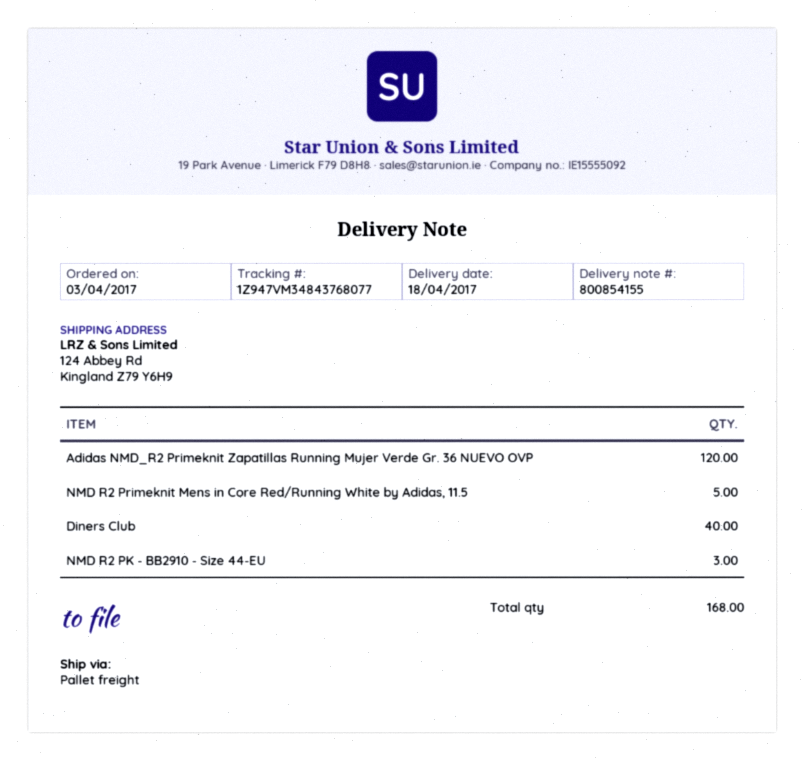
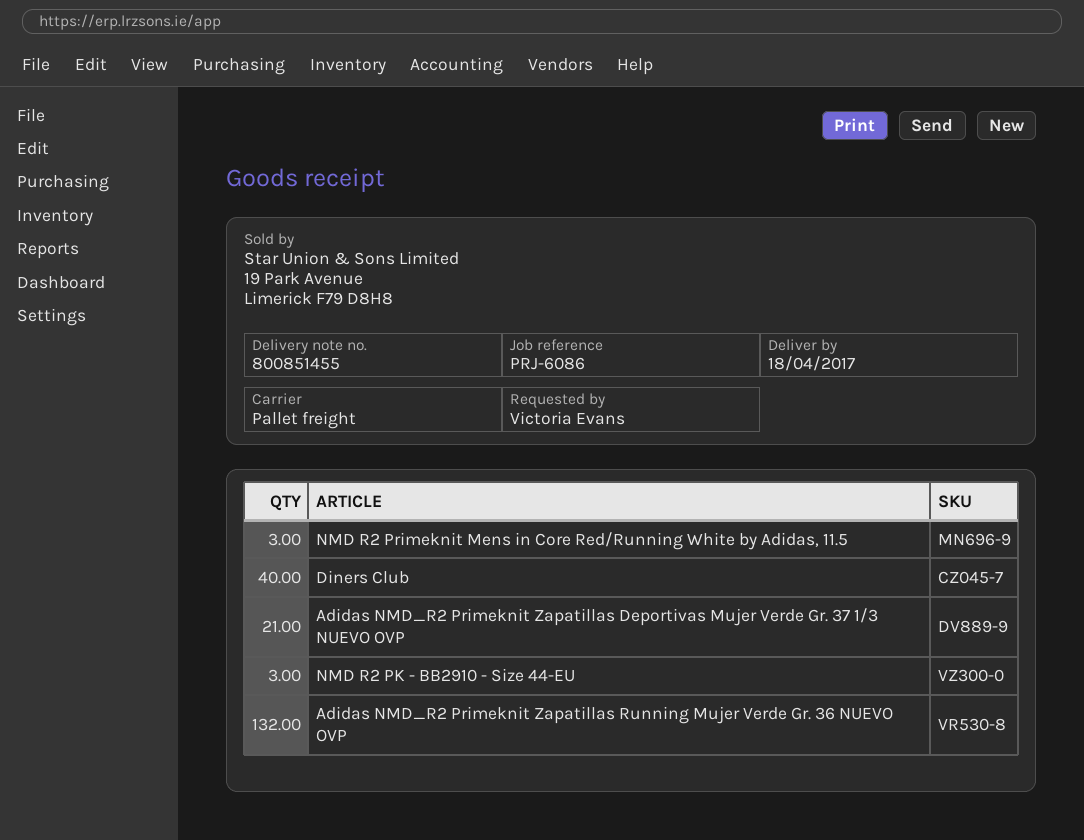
delivery note number: 800854155 -> 800851455
Adidas NMD_R2 Primeknit Zapatillas Running Mujer Verde Gr. 36 NUEVO OVP: 120 -> 132
NMD R2 Primeknit Mens in Core Red/Running White by Adidas, 11.5: 5 -> 3
Adidas NMD_R2 Primeknit Zapatillas Deportivas Mujer Verde Gr. 37 1/3 NUEVO OVP: none -> 21

